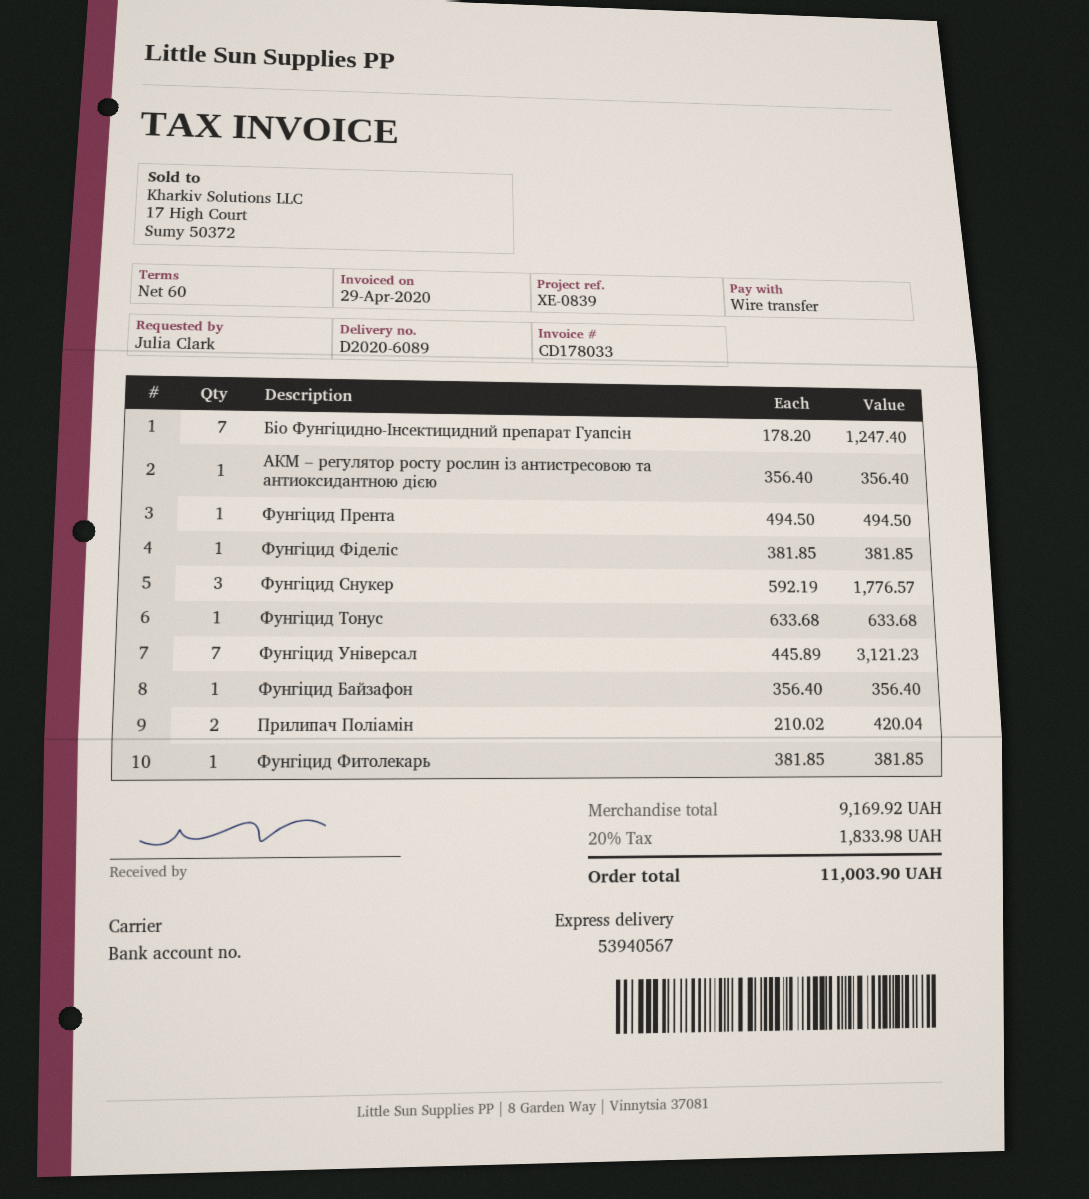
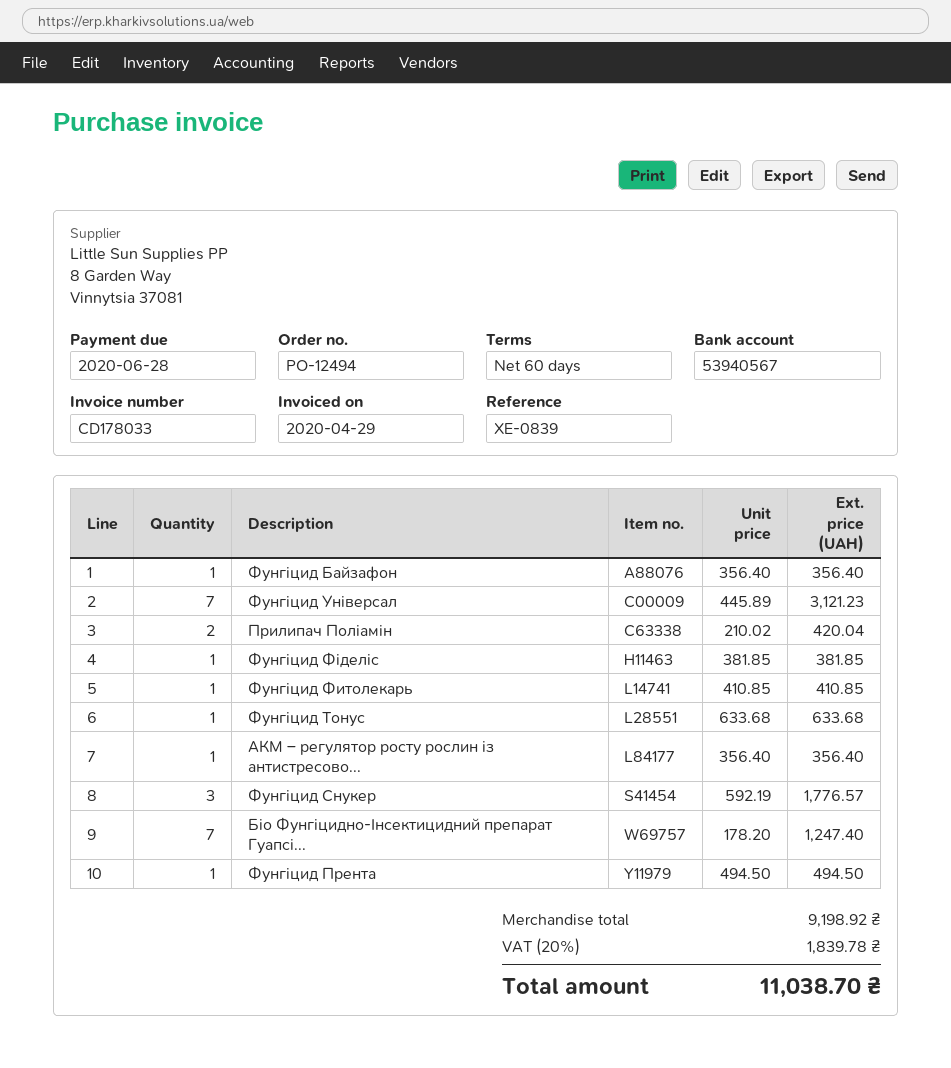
Фунгіцид Фитолекарь: 1 x 381.85 = 381.85 -> 1 x 410.85 = 410.85
subtotal: 9169.92 -> 9198.92
tax: 20% = 1833.98 -> 20% = 1839.78
total: 11003.90 -> 11038.70

